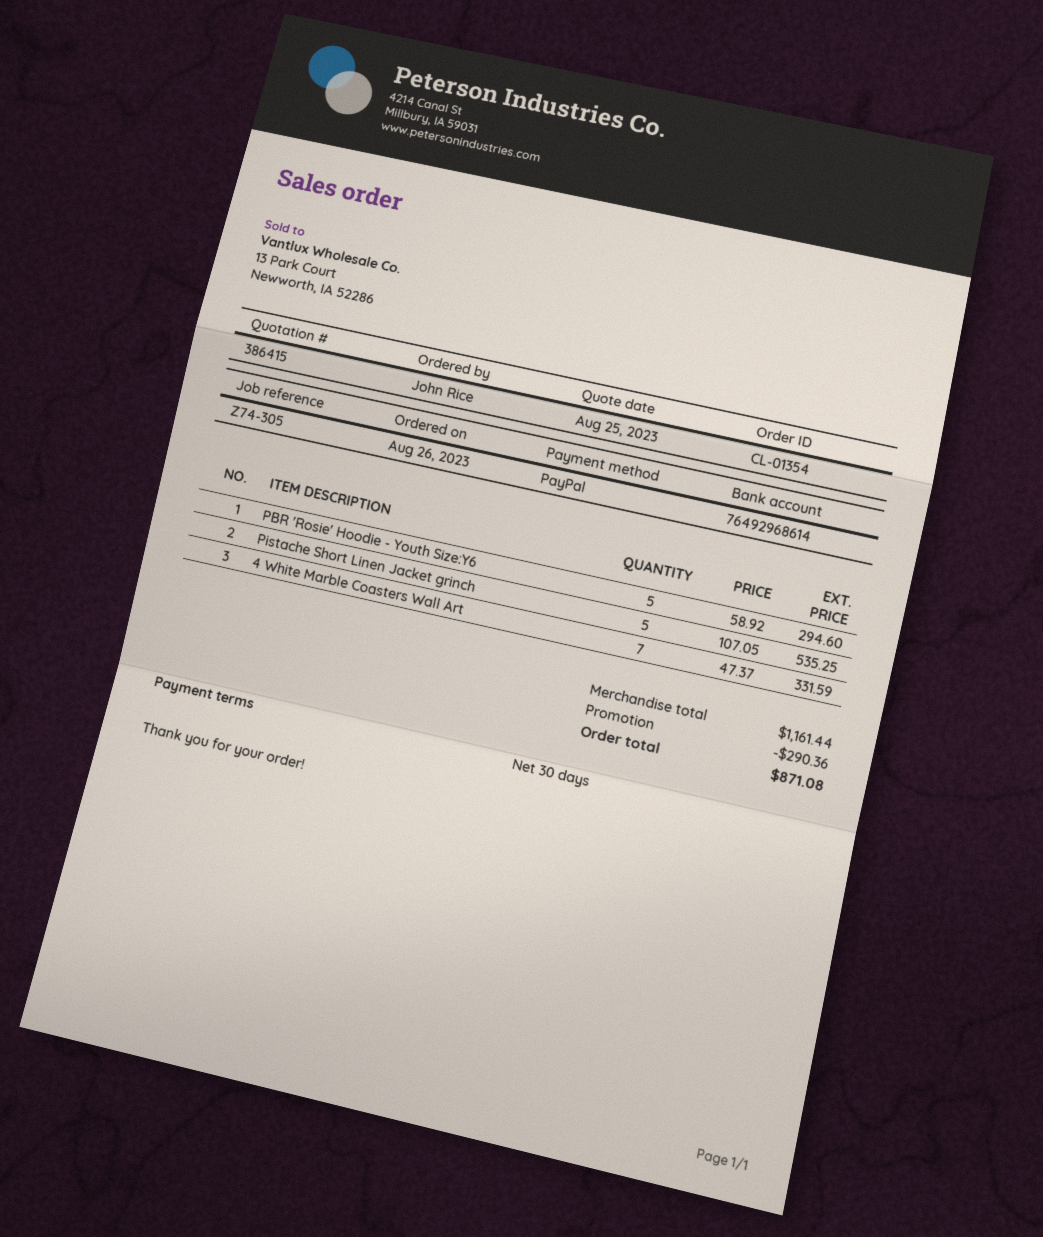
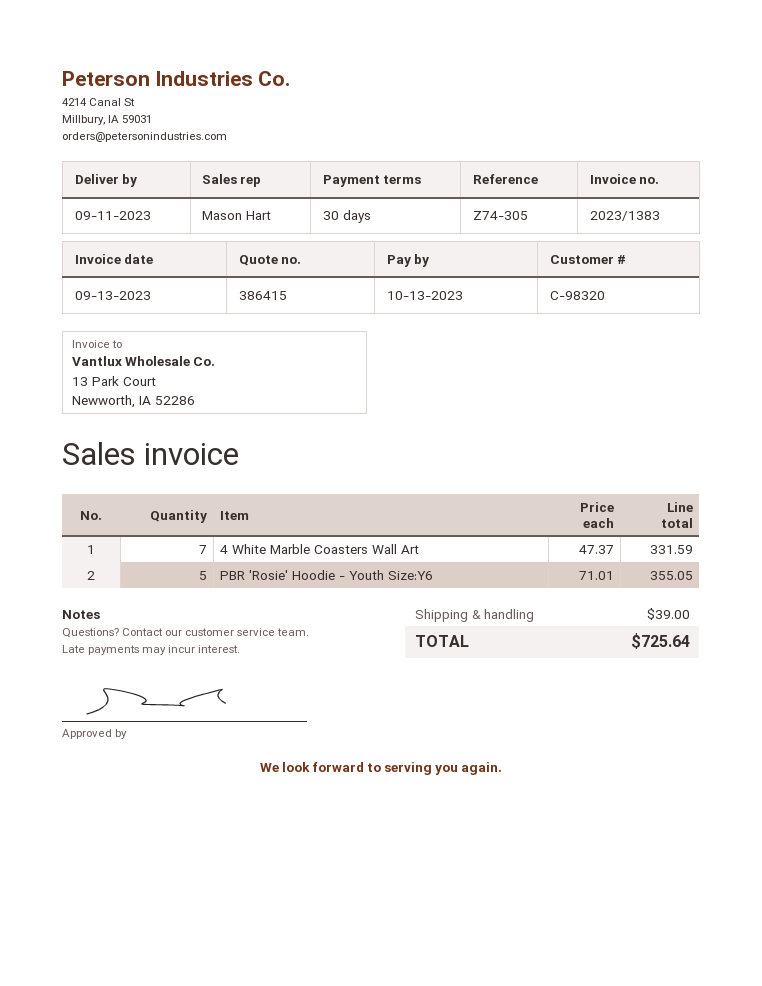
PBR 'Rosie' Hoodie - Youth Size:Y6: 5 x 58.92 = 294.60 -> 5 x 71.01 = 355.05
Pistache Short Linen Jacket grinch: 5 x 107.05 = 535.25 -> none
discount: 290.36 -> none
shipping: none -> 39.00
total: 871.08 -> 725.64

